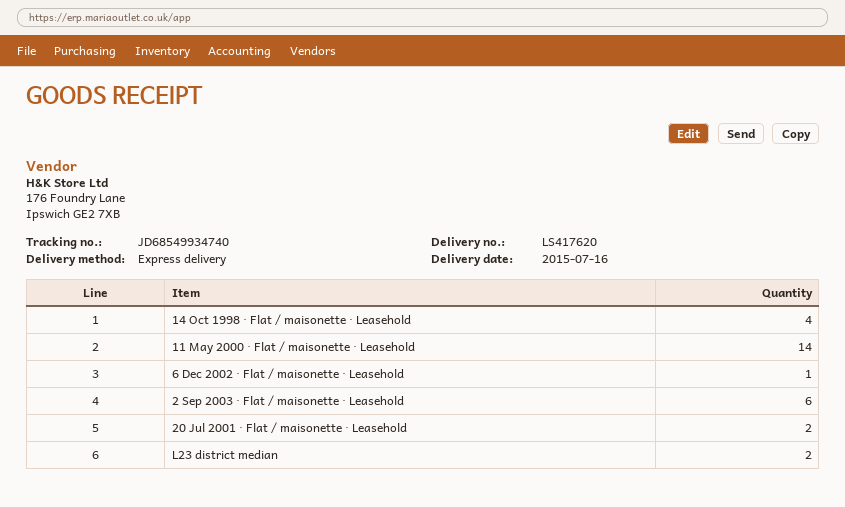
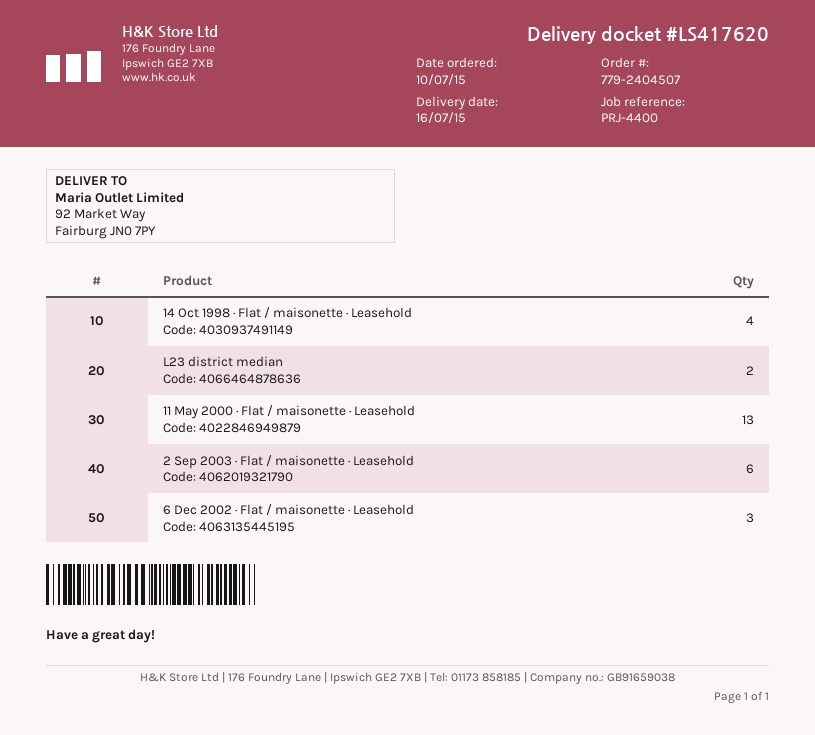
11 May 2000 · Flat / maisonette · Leasehold: 14 -> 13
6 Dec 2002 · Flat / maisonette · Leasehold: 1 -> 3
20 Jul 2001 · Flat / maisonette · Leasehold: 2 -> none

